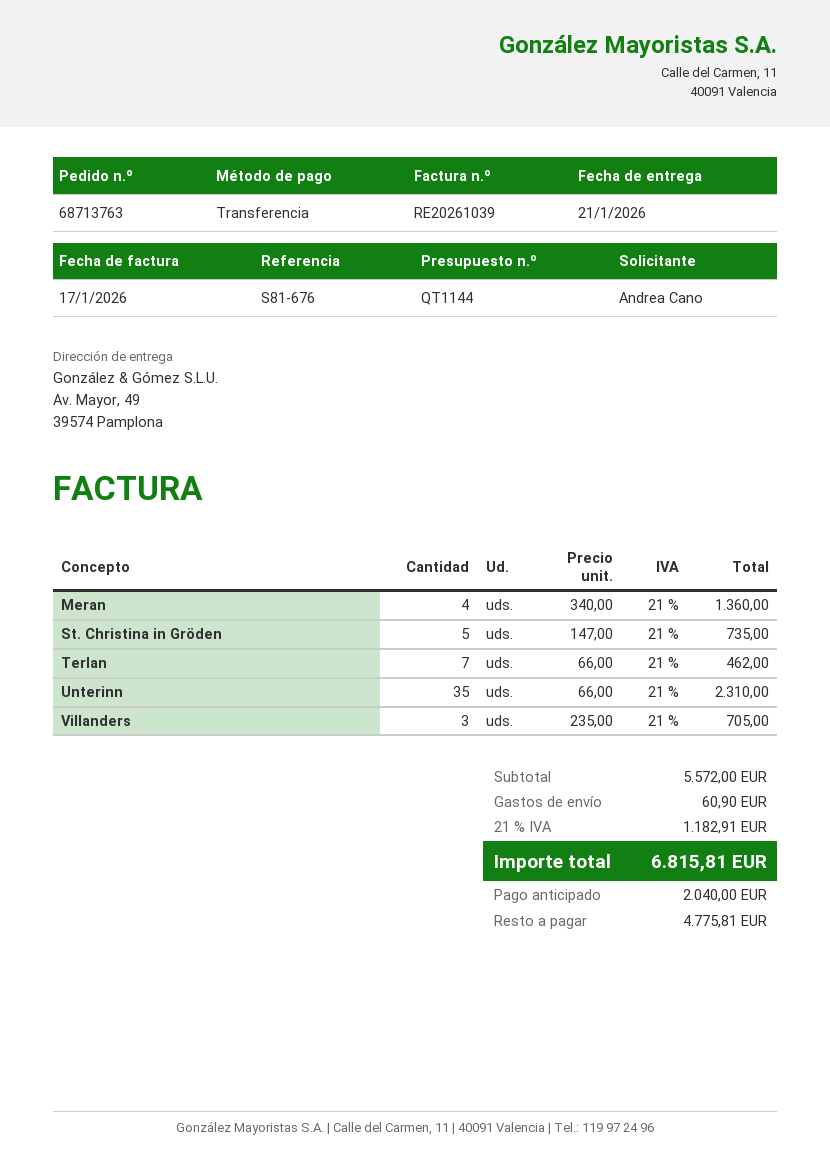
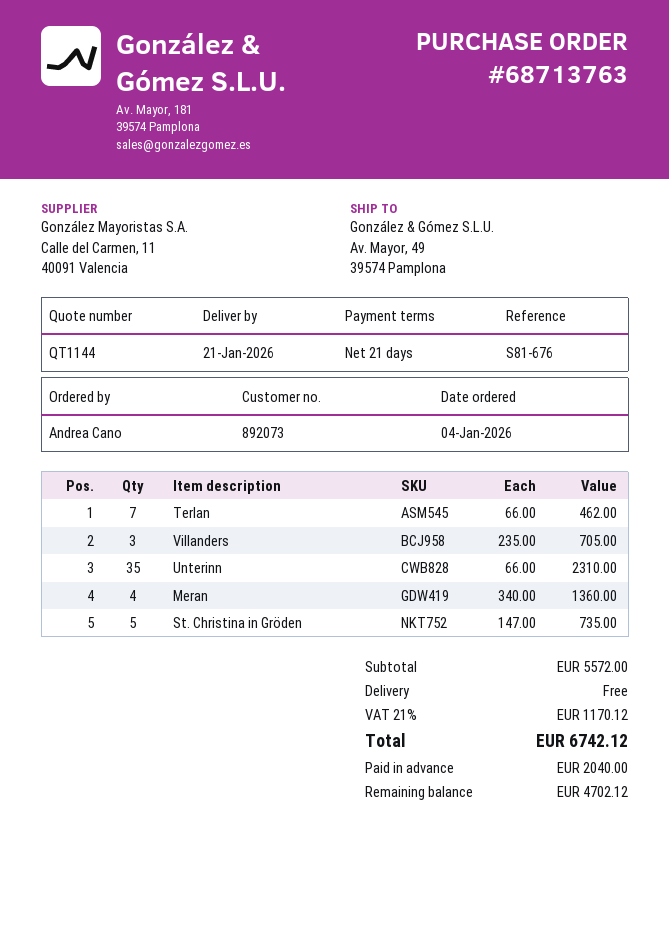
shipping: 60.90 -> 0.00
tax: 21% = 1182.91 -> 21% = 1170.12
total: 6815.81 -> 6742.12
balance: 4775.81 -> 4702.12

